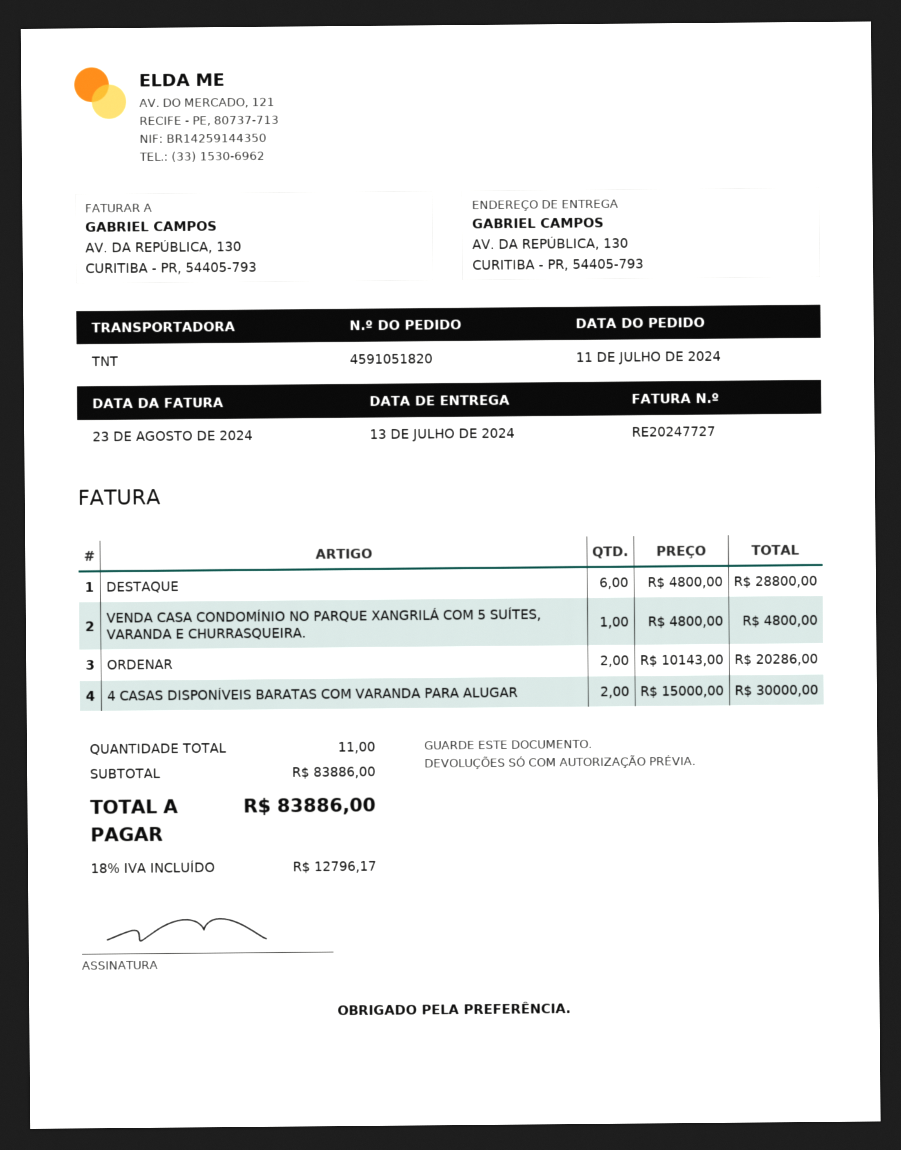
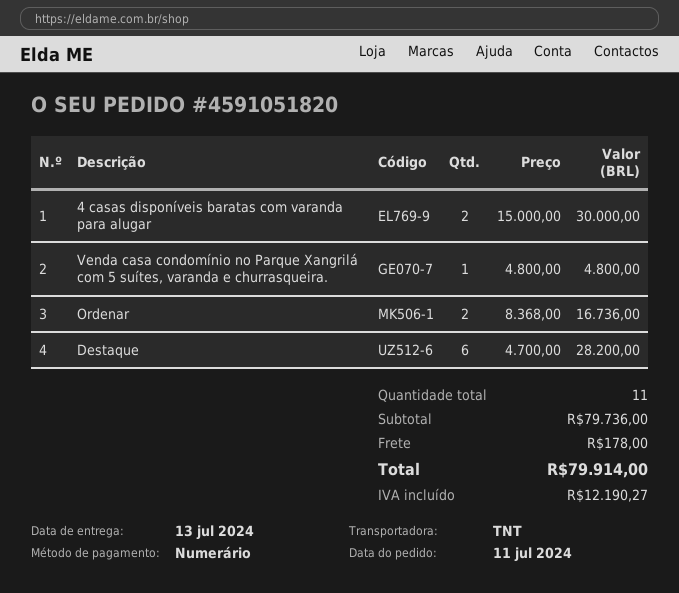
DESTAQUE: 6 x 4800.00 = 28800.00 -> 6 x 4700.00 = 28200.00
ORDENAR: 2 x 10143.00 = 20286.00 -> 2 x 8368.00 = 16736.00
subtotal: 83886.00 -> 79736.00
shipping: none -> 178.00
tax: 12796.17 -> 12190.27
total: 83886.00 -> 79914.00

